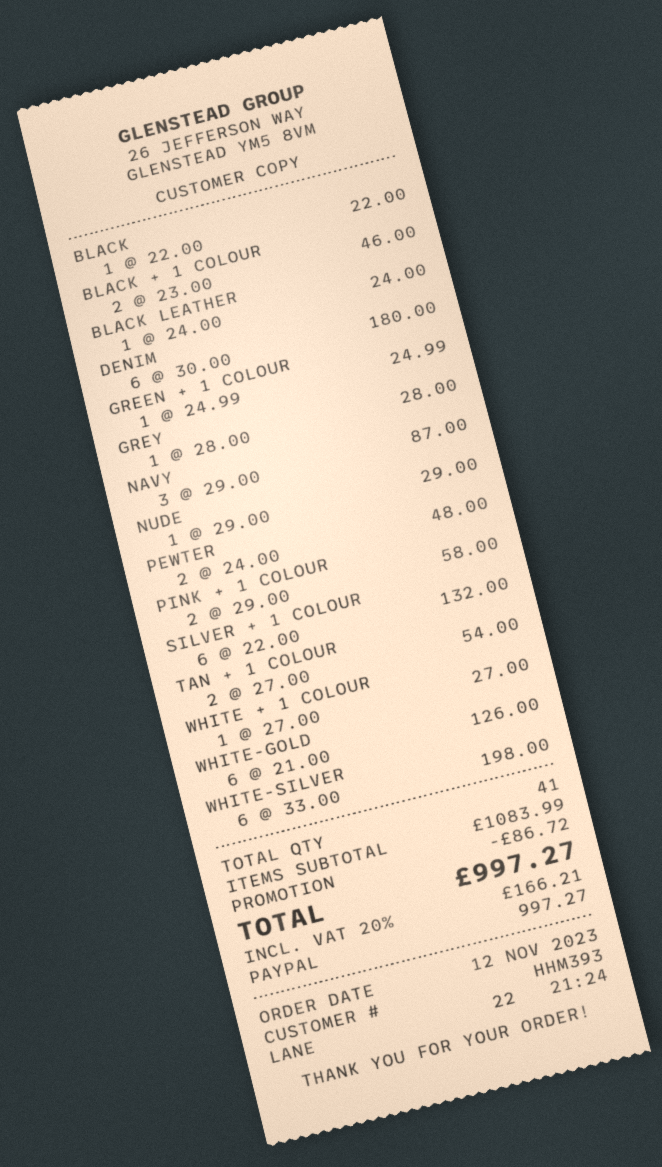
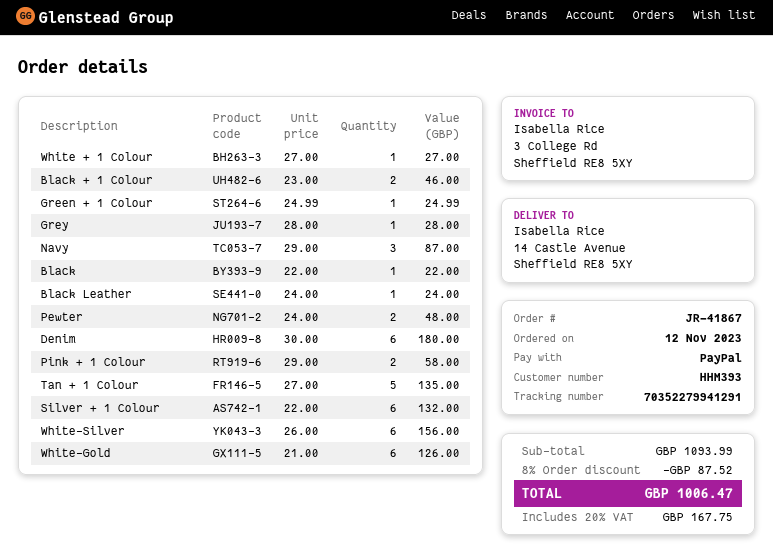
NUDE: 1 x 29.00 = 29.00 -> none
TAN + 1 COLOUR: 2 x 27.00 = 54.00 -> 5 x 27.00 = 135.00
WHITE-SILVER: 6 x 33.00 = 198.00 -> 6 x 26.00 = 156.00
subtotal: 1083.99 -> 1093.99
discount: 86.72 -> 87.52
tax: 20% = 166.21 -> 20% = 167.75
total: 997.27 -> 1006.47

